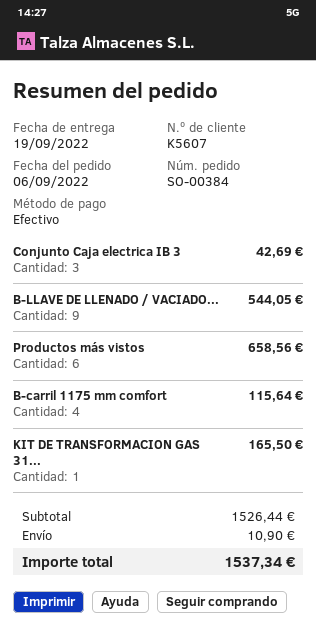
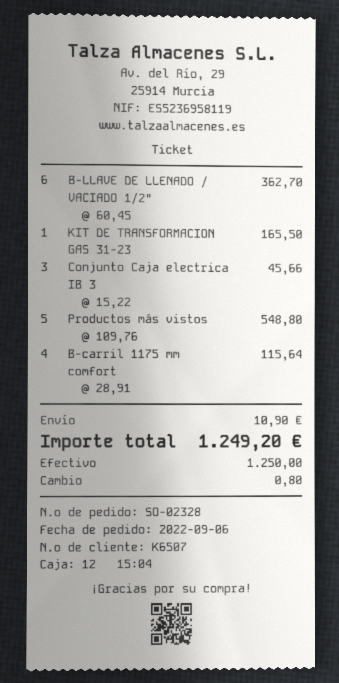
order number: SO-00384 -> SO-02328
customer number: K5607 -> K6507
Conjunto Caja electrica IB 3: 3 for 42.69 -> 3 for 45.66
B-LLAVE DE LLENADO / VACIADO...: 9 for 544.05 -> 6 for 362.70
Productos más vistos: 6 for 658.56 -> 5 for 548.80
total: 1537.34 -> 1249.20

